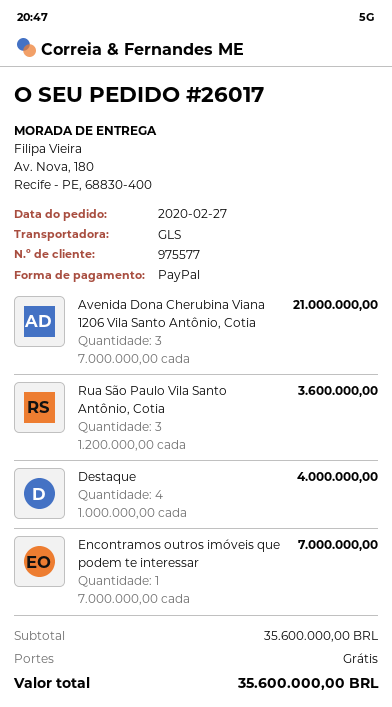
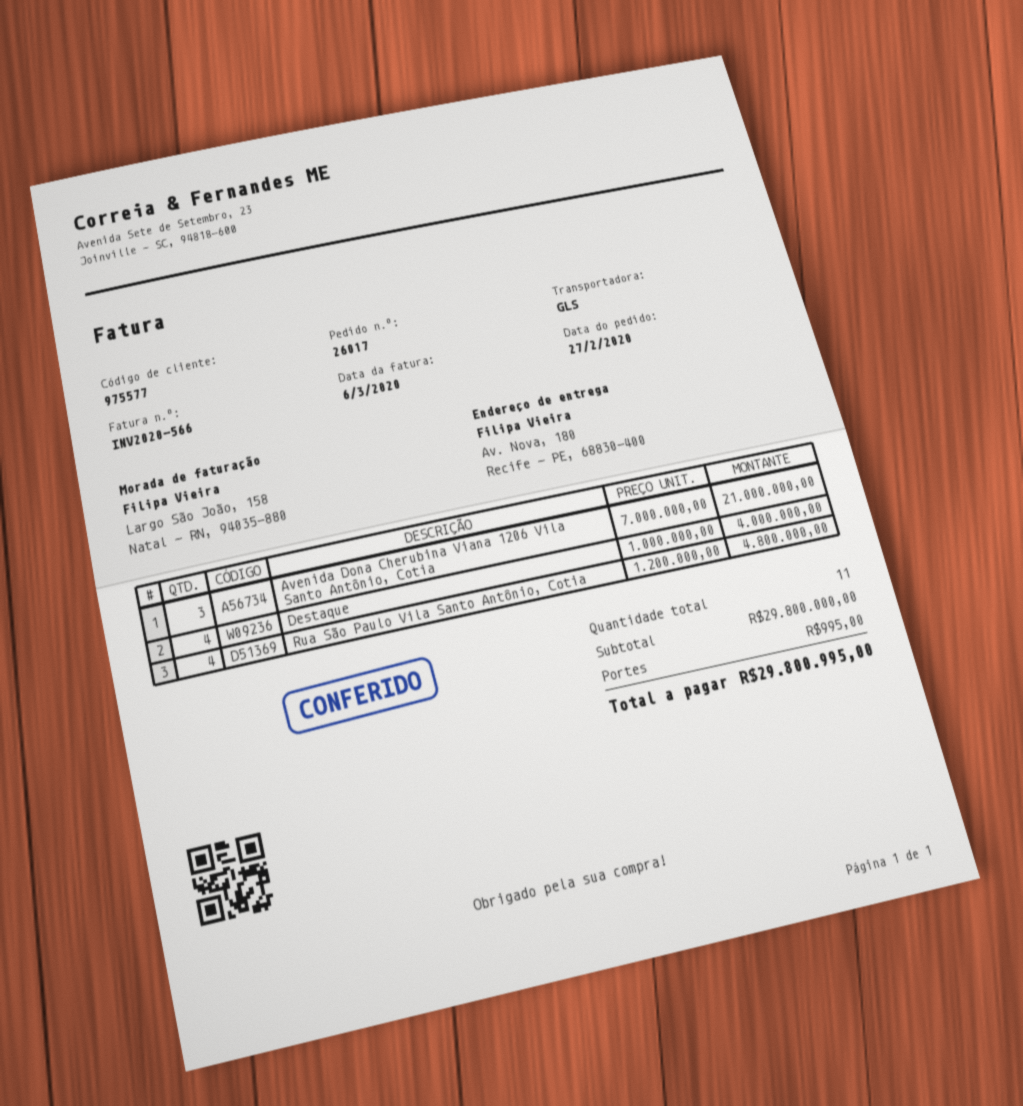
Rua São Paulo Vila Santo Antônio, Cotia: 3 x 1200000.00 = 3600000.00 -> 4 x 1200000.00 = 4800000.00
Encontramos outros imóveis que podem te interessar: 1 x 7000000.00 = 7000000.00 -> none
subtotal: 35600000.00 -> 29800000.00
shipping: 0.00 -> 995.00
total: 35600000.00 -> 29800995.00

